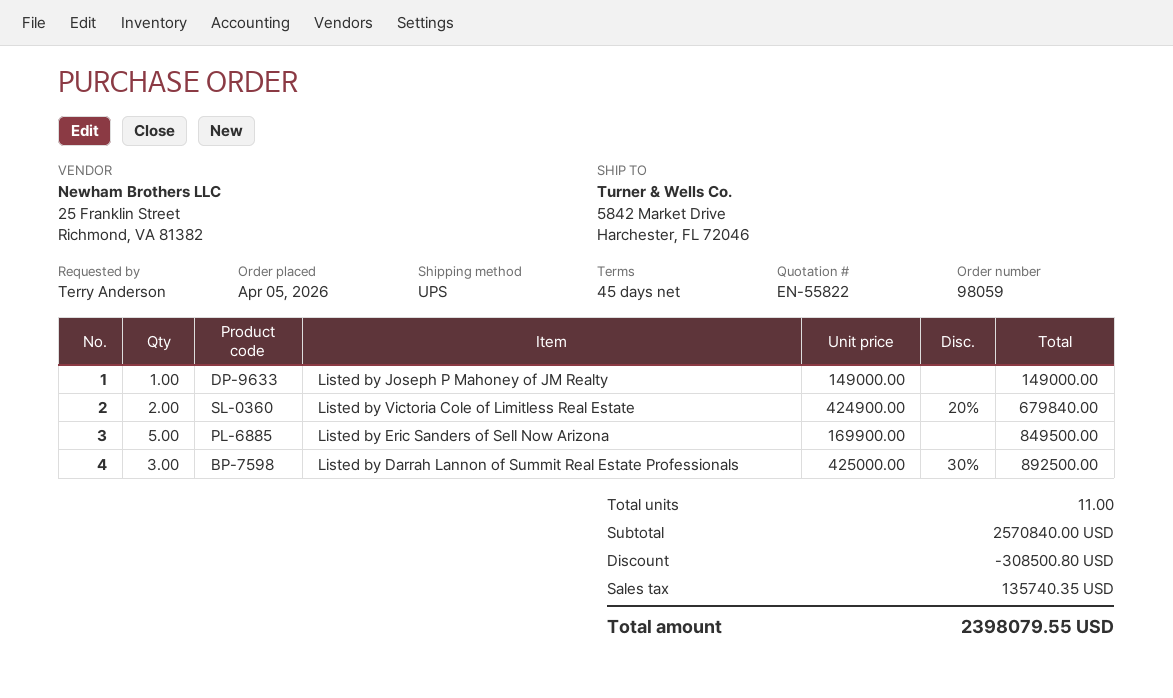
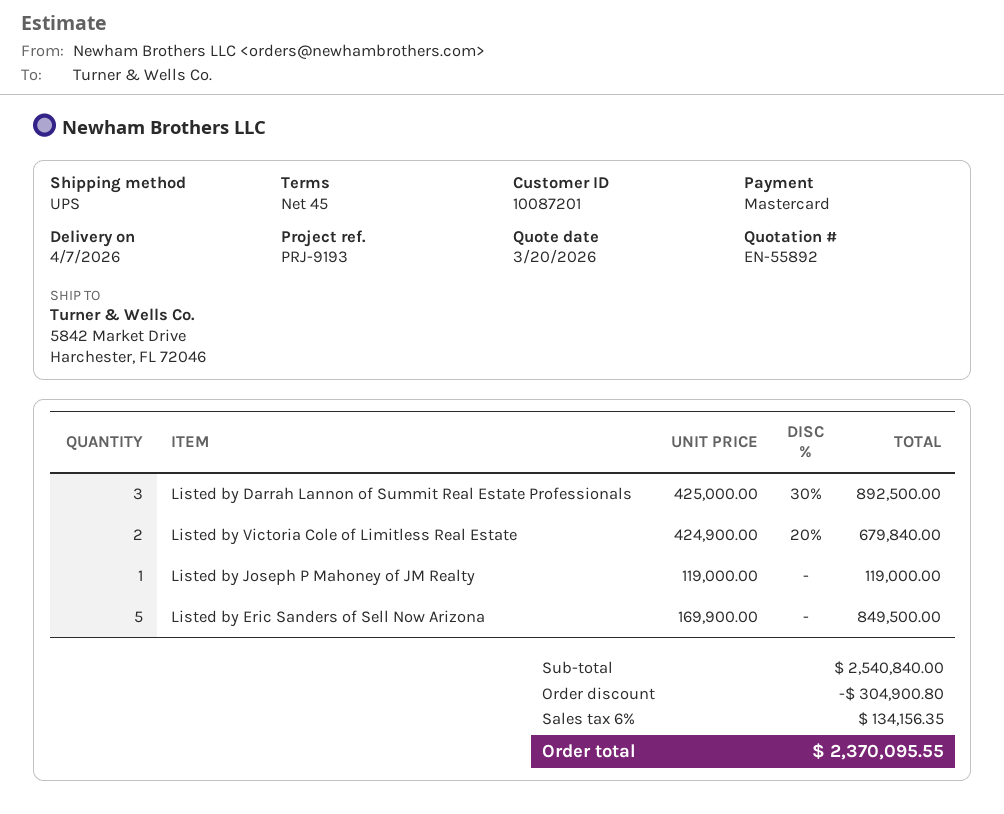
quote number: EN-55822 -> EN-55892
Listed by Joseph P Mahoney of JM Realty: 1 x 149000.00 = 149000.00 -> 1 x 119000.00 = 119000.00
subtotal: 2570840.00 -> 2540840.00
discount: 308500.80 -> 304900.80
tax: 135740.35 -> 134156.35
total: 2398079.55 -> 2370095.55

